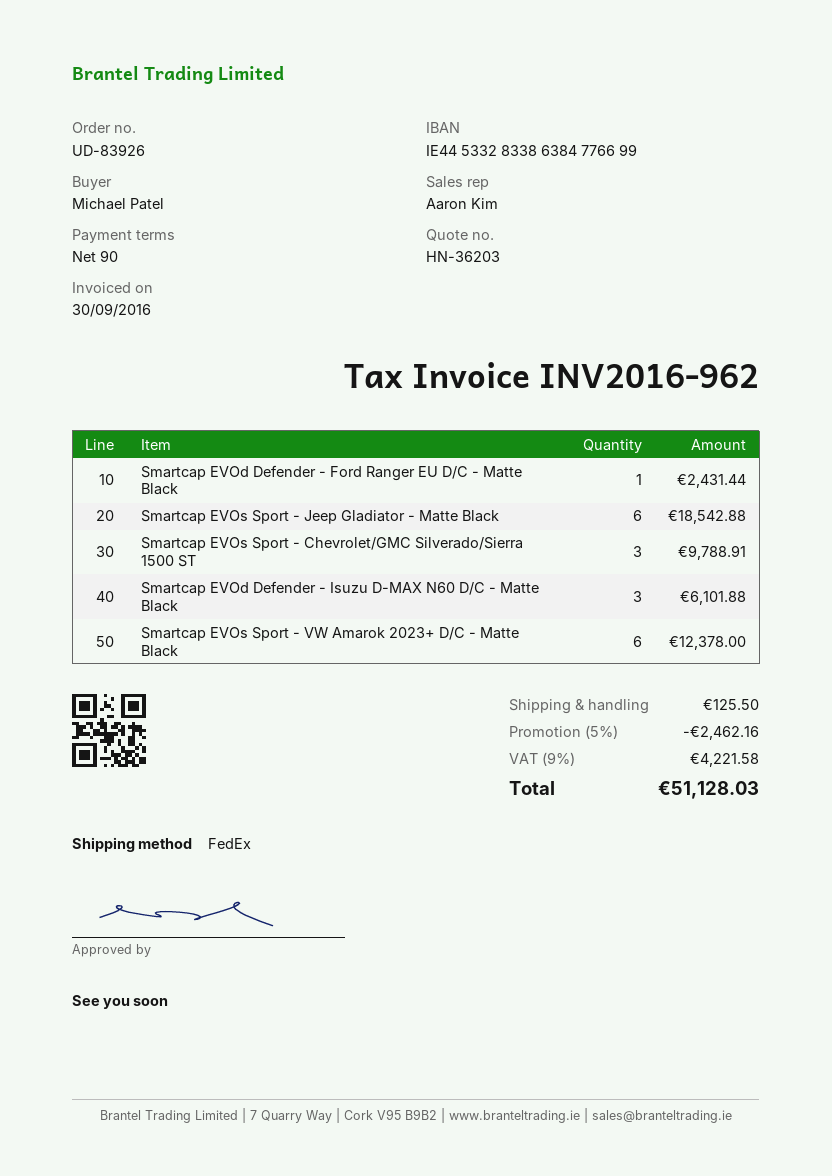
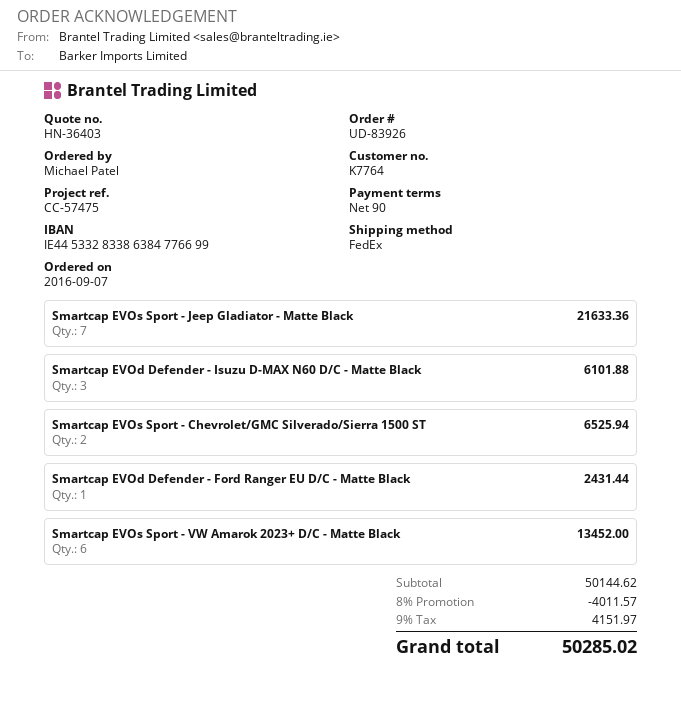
quote number: HN-36203 -> HN-36403
Smartcap EVOs Sport - Jeep Gladiator - Matte Black: 6 for 18542.88 -> 7 for 21633.36
Smartcap EVOs Sport - Chevrolet/GMC Silverado/Sierra 1500 ST: 3 for 9788.91 -> 2 for 6525.94
Smartcap EVOs Sport - VW Amarok 2023+ D/C - Matte Black: 6 for 12378.00 -> 6 for 13452.00
discount: 5% = 2462.16 -> 8% = 4011.57
shipping: 125.50 -> none
tax: 9% = 4221.58 -> 9% = 4151.97
total: 51128.03 -> 50285.02

